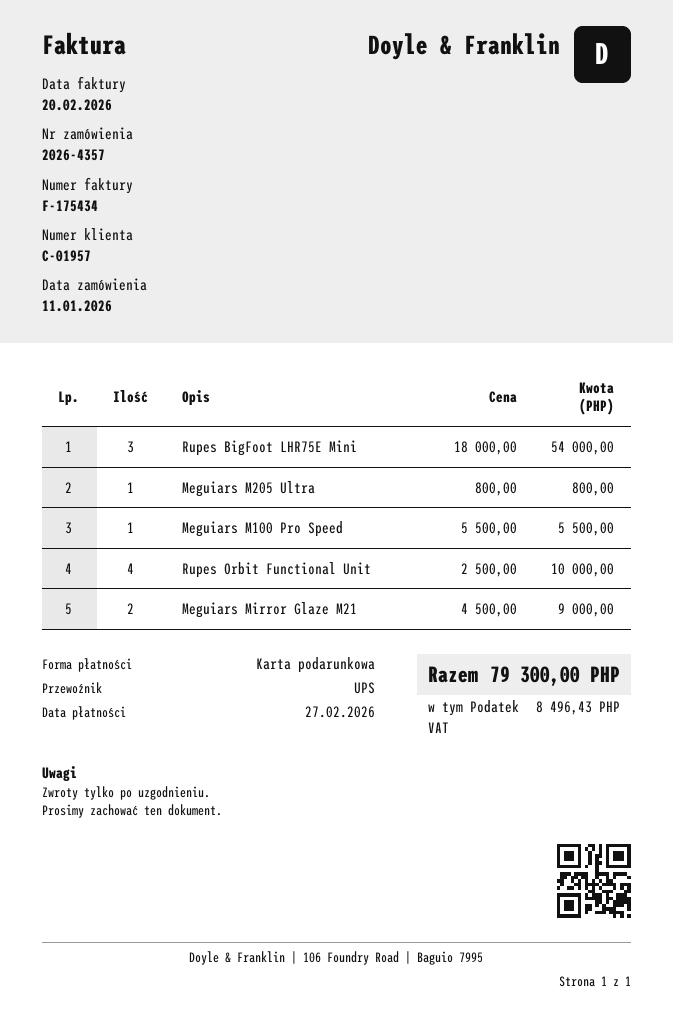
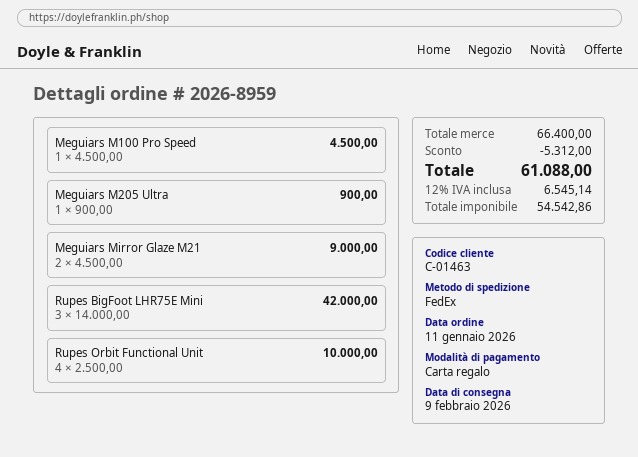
order number: 2026-4357 -> 2026-8959
customer number: C-01957 -> C-01463
shipping method: UPS -> FedEx
Rupes BigFoot LHR75E Mini: 3 x 18000.00 = 54000.00 -> 3 x 14000.00 = 42000.00
Meguiars M205 Ultra: 1 x 800.00 = 800.00 -> 1 x 900.00 = 900.00
Meguiars M100 Pro Speed: 1 x 5500.00 = 5500.00 -> 1 x 4500.00 = 4500.00
discount: none -> 5312.00
tax: 8496.43 -> 6545.14
total: 79300.00 -> 61088.00

